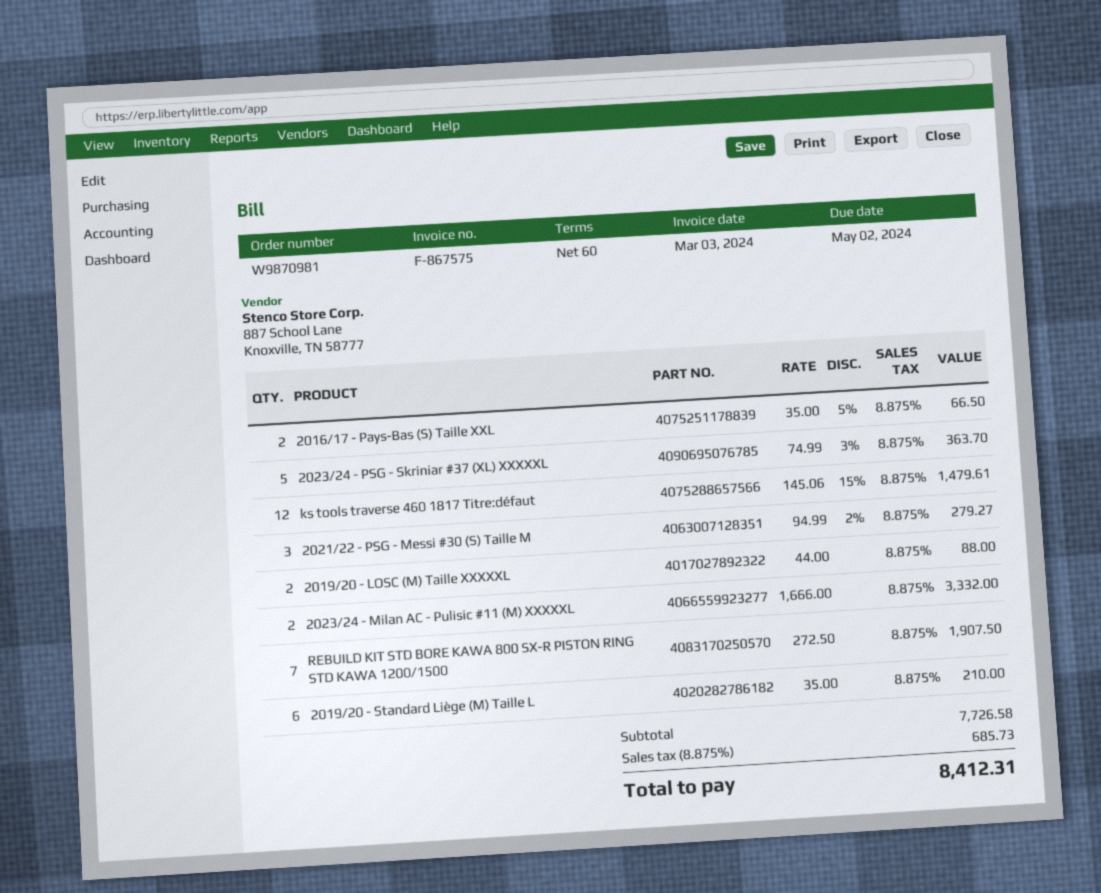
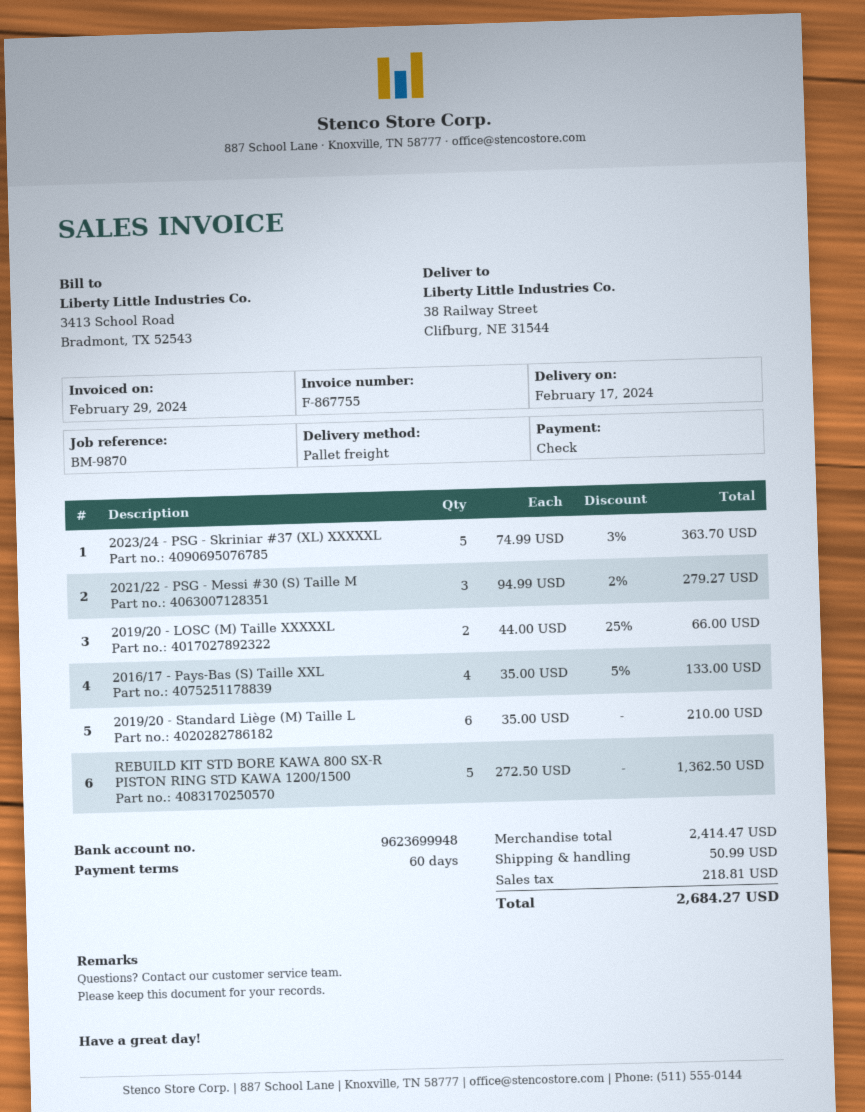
invoice number: F-867575 -> F-867755
invoice date: 2024-03-03 -> 2024-02-29
2016/17 - Pays-Bas (S) Taille XXL: 2 x 35.00 - 5% = 66.50 -> 4 x 35.00 - 5% = 133.00
ks tools traverse 460 1817 Titre:défaut: 12 x 145.06 - 15% = 1479.61 -> none
2019/20 - LOSC (M) Taille XXXXXL: 2 x 44.00 = 88.00 -> 2 x 44.00 - 25% = 66.00
2023/24 - Milan AC - Pulisic #11 (M) XXXXXL: 2 x 1666.00 = 3332.00 -> none
REBUILD KIT STD BORE KAWA 800 SX-R PISTON RING STD KAWA 1200/1500: 7 x 272.50 = 1907.50 -> 5 x 272.50 = 1362.50
subtotal: 7726.58 -> 2414.47
shipping: none -> 50.99
tax: 685.73 -> 218.81
total: 8412.31 -> 2684.27

